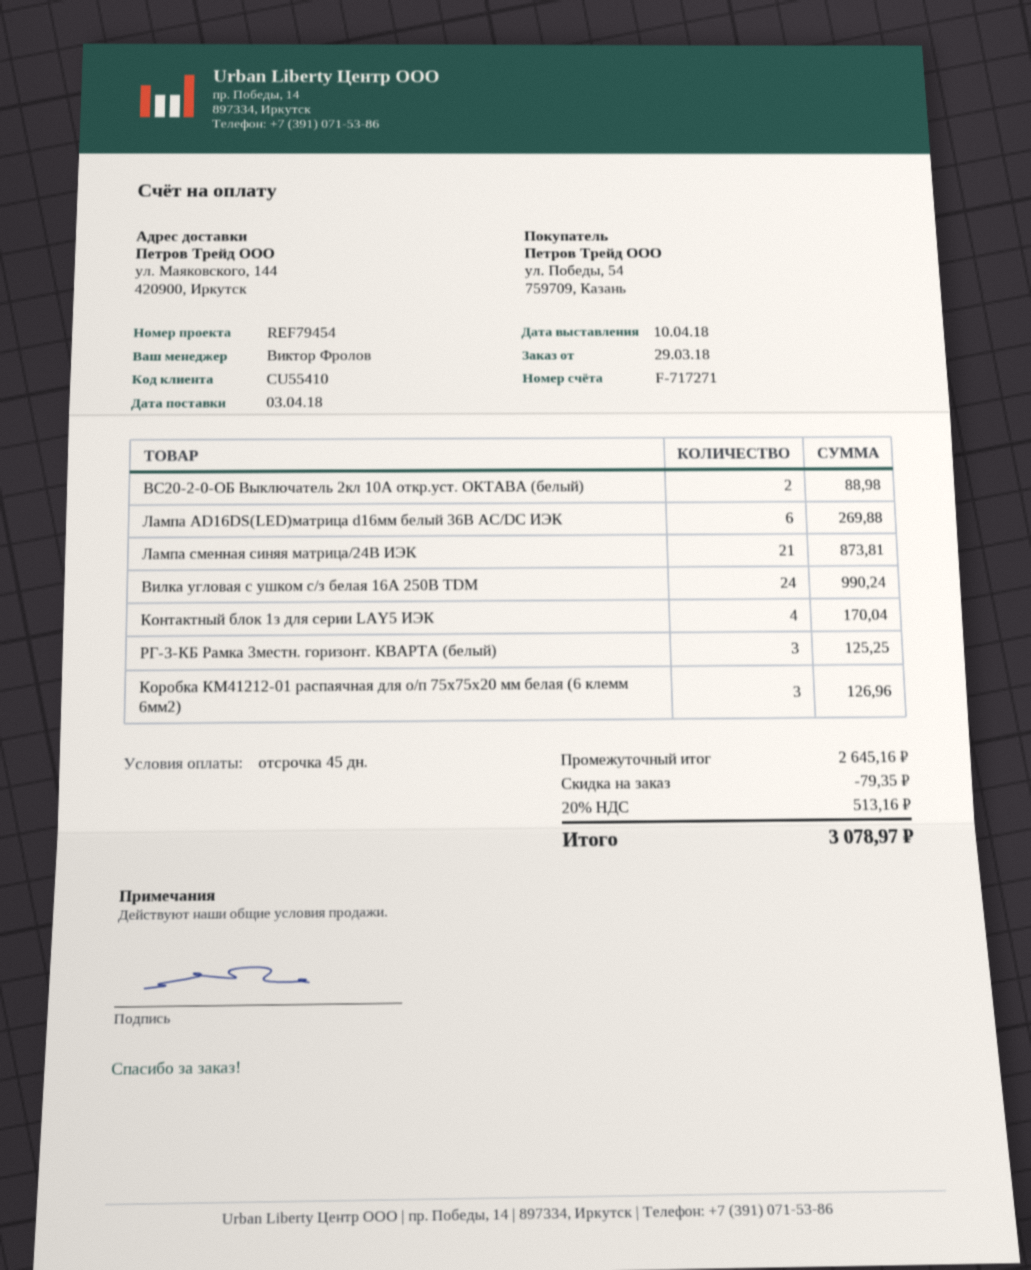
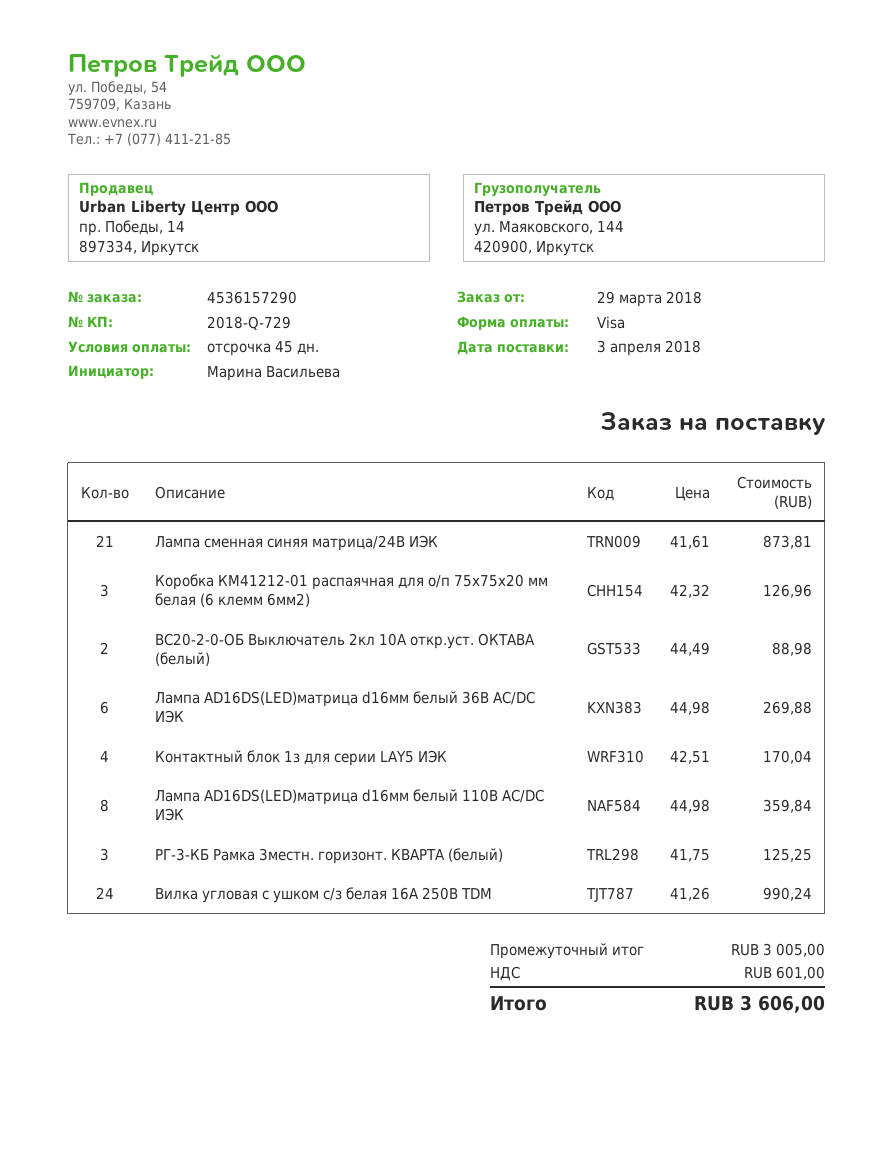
Лампа AD16DS(LED)матрица d16мм белый 110В AC/DC ИЭК: none -> 8 for 359.84
subtotal: 2645.16 -> 3005.00
discount: 79.35 -> none
tax: 513.16 -> 601.00
total: 3078.97 -> 3606.00

